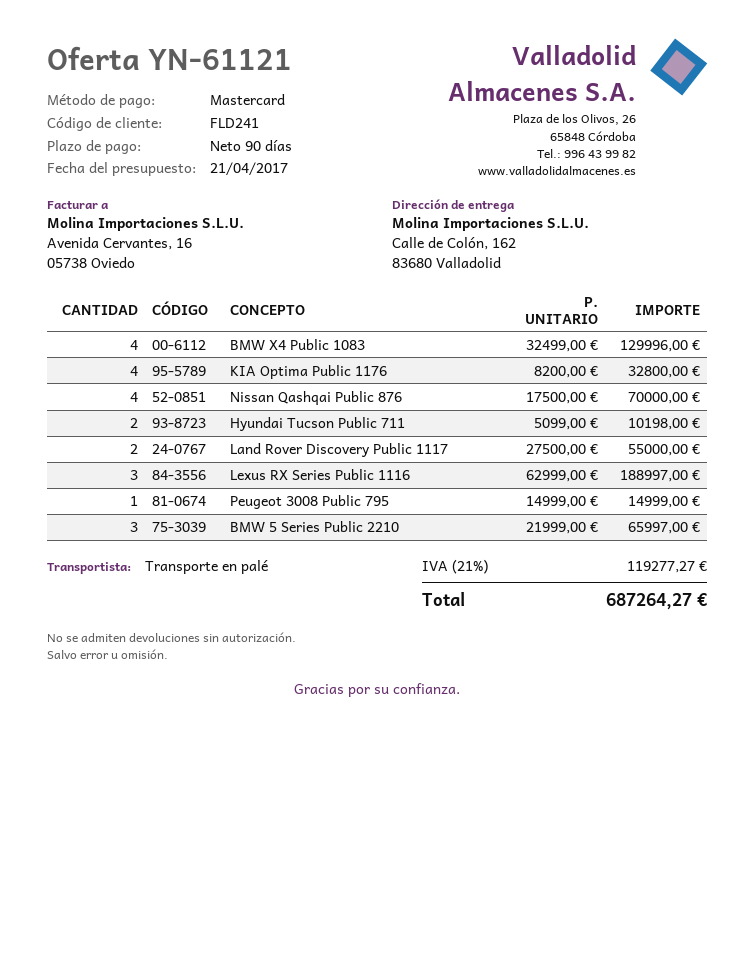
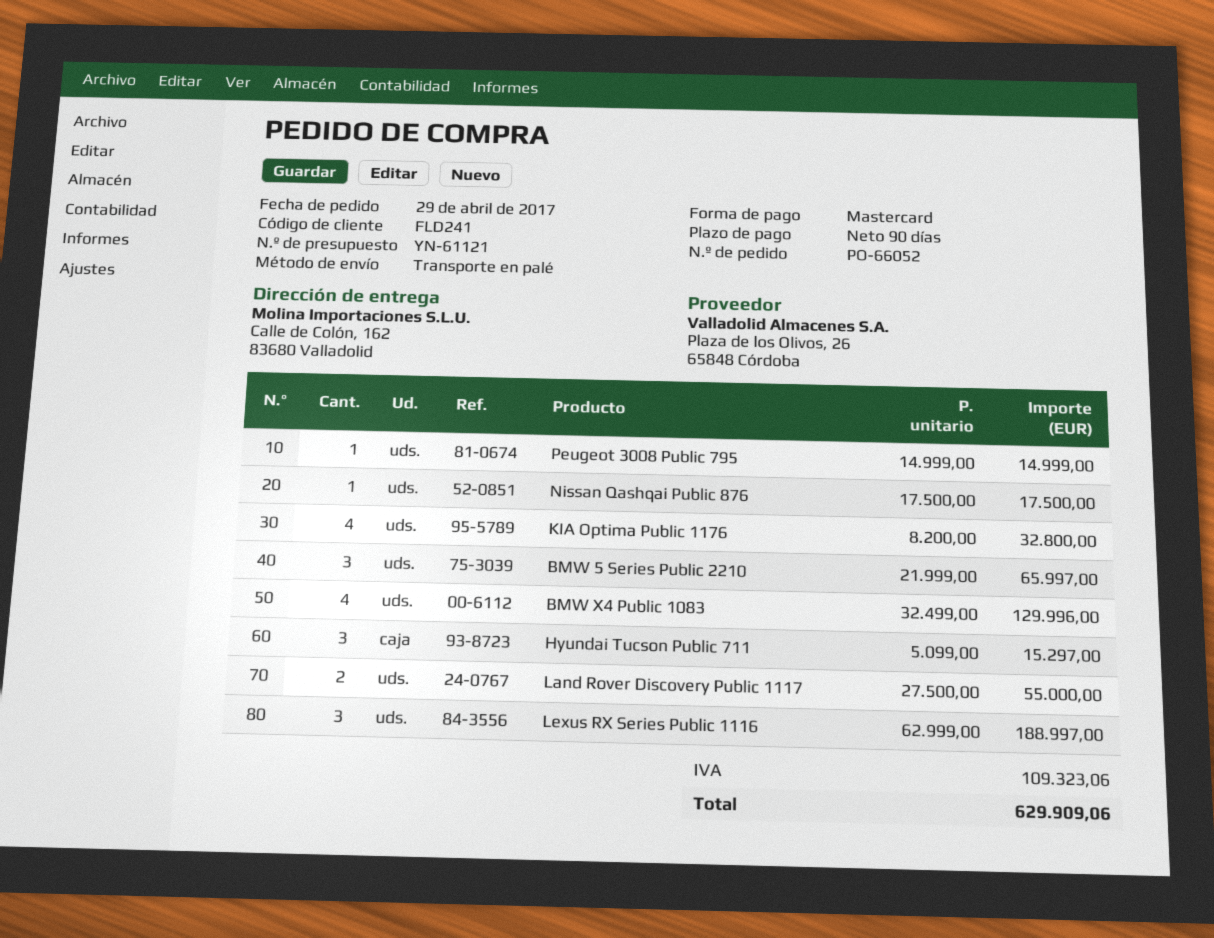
Nissan Qashqai Public 876: 4 x 17500.00 = 70000.00 -> 1 x 17500.00 = 17500.00
Hyundai Tucson Public 711: 2 x 5099.00 = 10198.00 -> 3 x 5099.00 = 15297.00
tax: 119277.27 -> 109323.06
total: 687264.27 -> 629909.06

